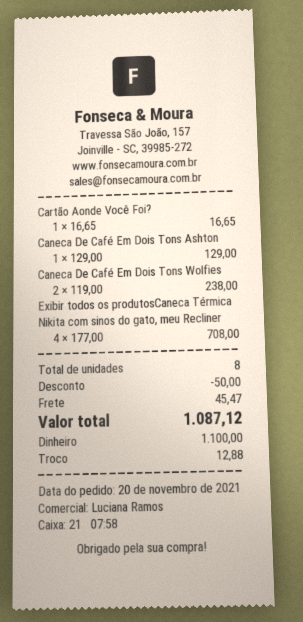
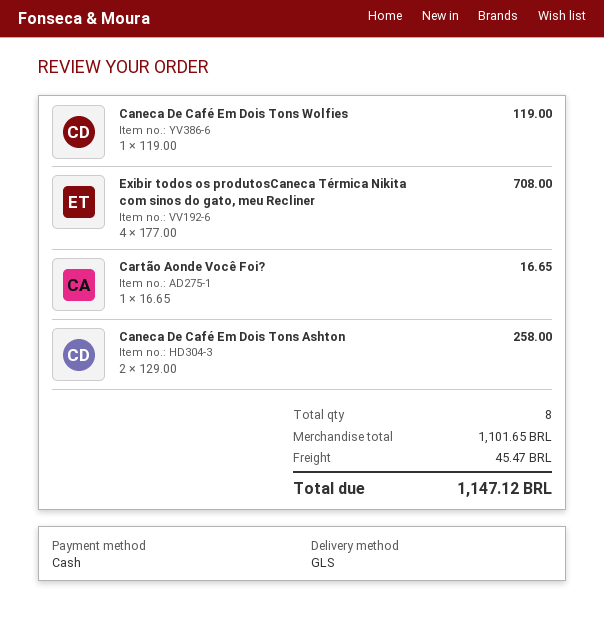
Caneca De Café Em Dois Tons Ashton: 1 x 129.00 = 129.00 -> 2 x 129.00 = 258.00
Caneca De Café Em Dois Tons Wolfies: 2 x 119.00 = 238.00 -> 1 x 119.00 = 119.00
discount: 50.00 -> none
total: 1087.12 -> 1147.12

